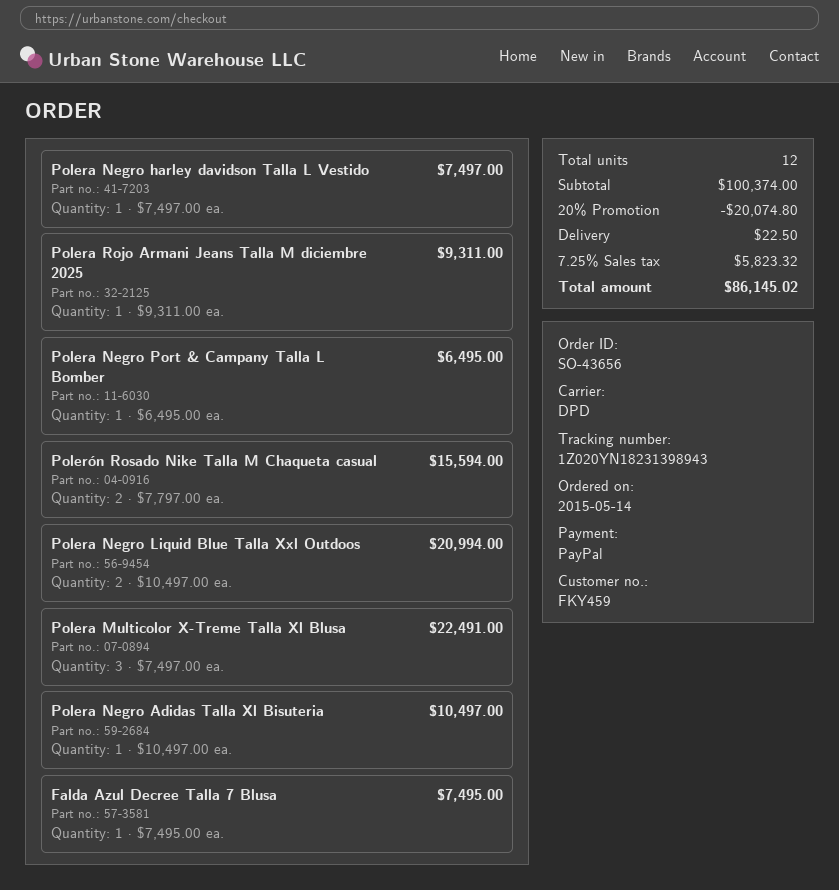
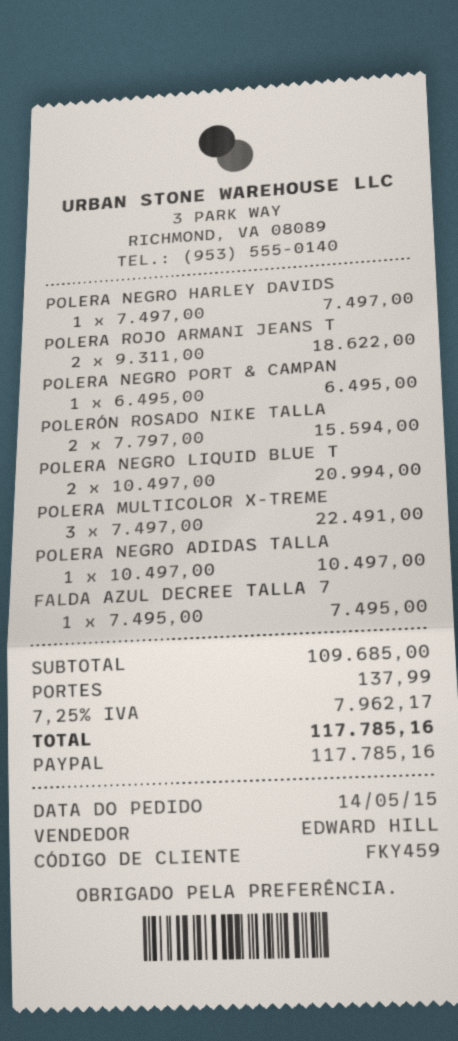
Polera Rojo Armani Jeans Talla M diciembre 2025: 1 x 9311.00 = 9311.00 -> 2 x 9311.00 = 18622.00
subtotal: 100374.00 -> 109685.00
discount: 20% = 20074.80 -> none
shipping: 22.50 -> 137.99
tax: 7.25% = 5823.32 -> 7.25% = 7962.17
total: 86145.02 -> 117785.16

